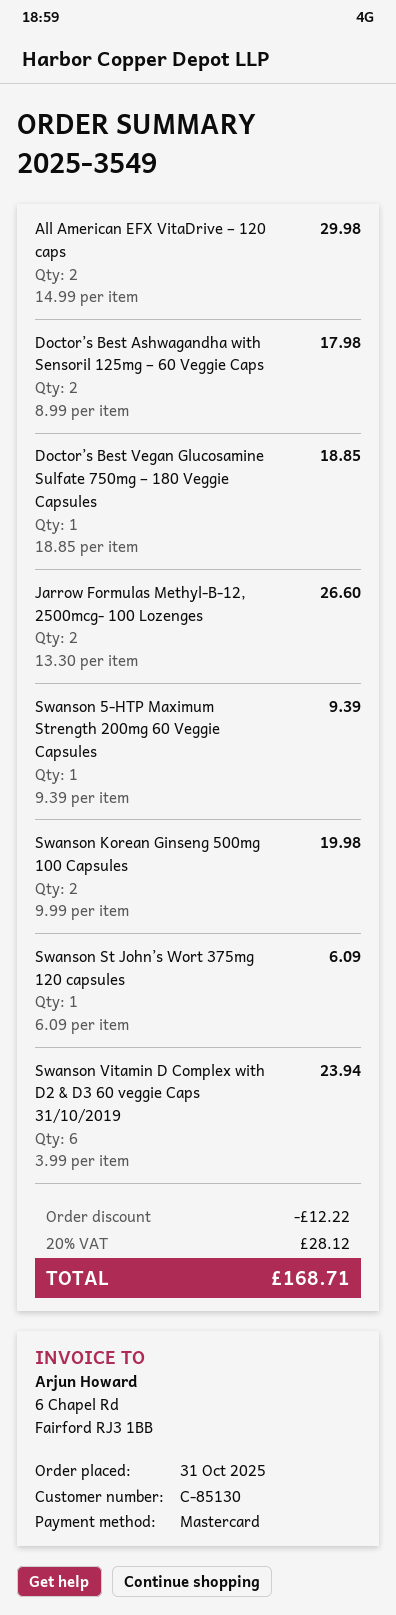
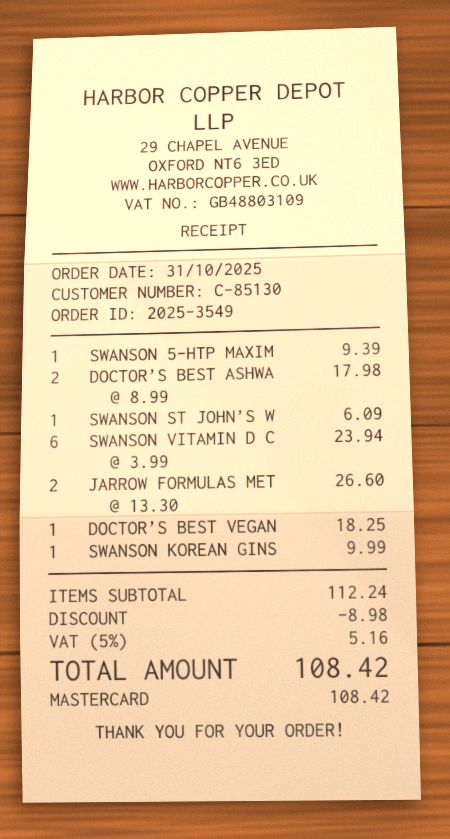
All American EFX VitaDrive – 120 caps: 2 x 14.99 = 29.98 -> none
Doctor’s Best Vegan Glucosamine Sulfate 750mg – 180 Veggie Capsules: 1 x 18.85 = 18.85 -> 1 x 18.25 = 18.25
Swanson Korean Ginseng 500mg 100 Capsules: 2 x 9.99 = 19.98 -> 1 x 9.99 = 9.99
discount: 12.22 -> 8.98
tax: 20% = 28.12 -> 5% = 5.16
total: 168.71 -> 108.42

